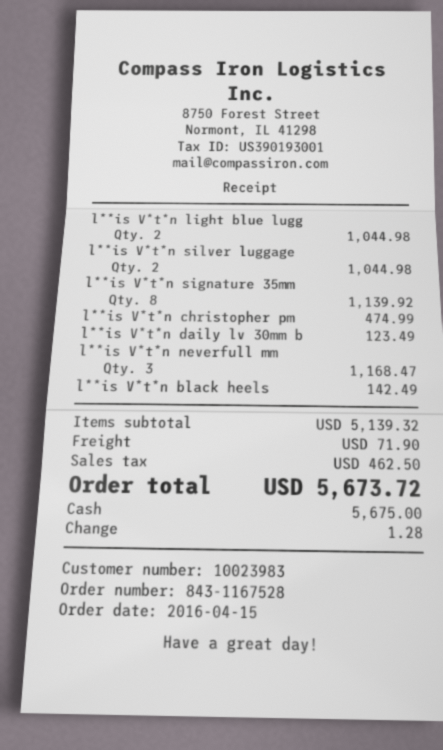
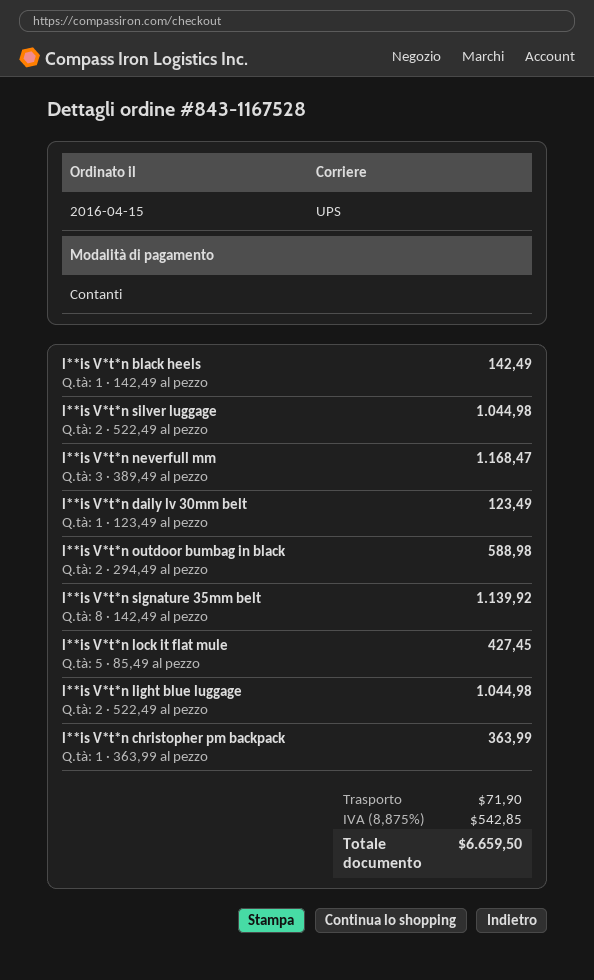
l**is V*t*n christopher pm: 1 for 474.99 -> 1 for 363.99
l**is V*t*n outdoor bumbag in black: none -> 2 for 588.98
l**is V*t*n lock it flat mule: none -> 5 for 427.45
tax: 462.50 -> 542.85
total: 5673.72 -> 6659.50

